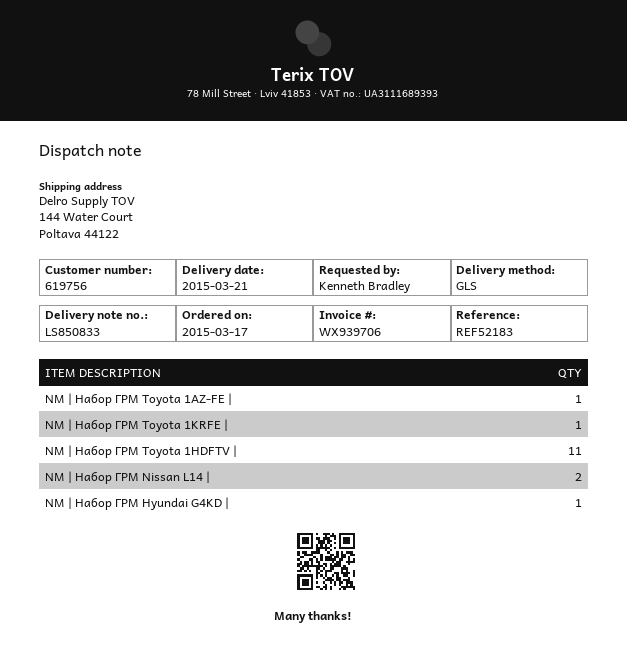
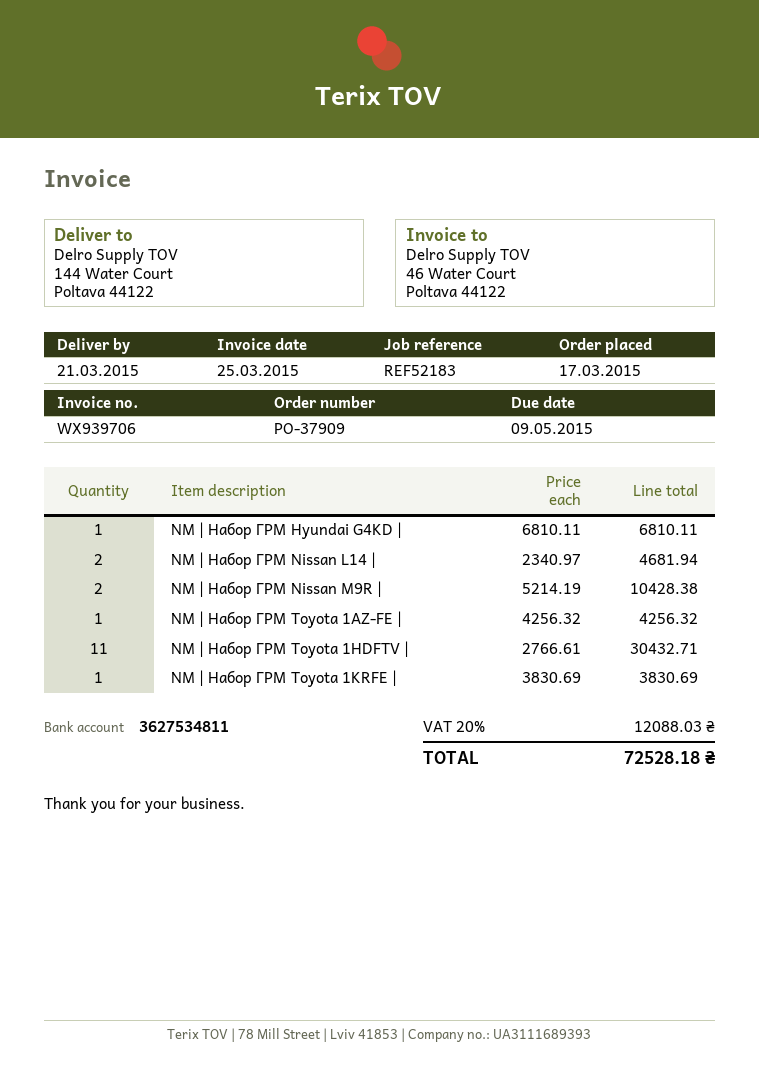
NM | Набор ГРМ Nissan M9R |: none -> 2

